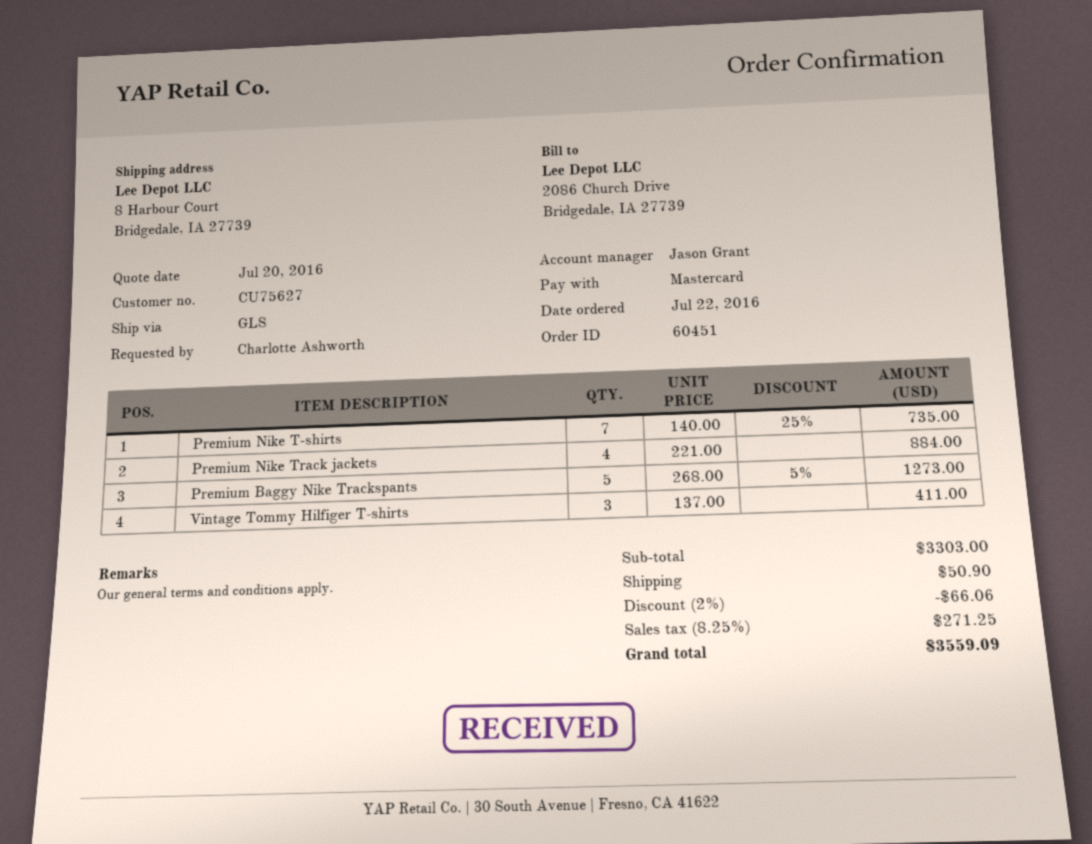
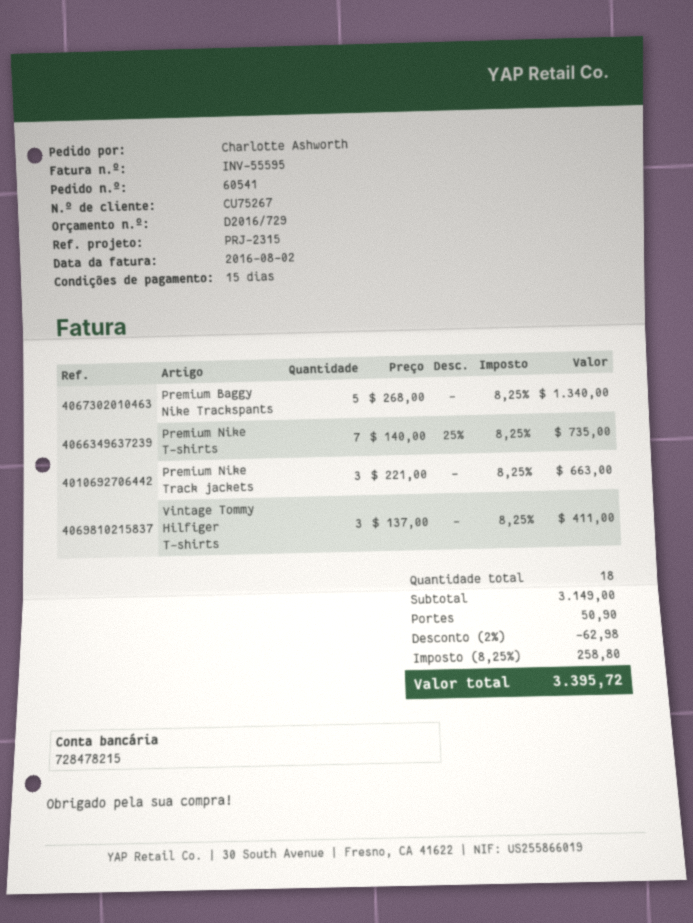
order number: 60451 -> 60541
customer number: CU75627 -> CU75267
Premium Nike Track jackets: 4 x 221.00 = 884.00 -> 3 x 221.00 = 663.00
Premium Baggy Nike Trackspants: 5 x 268.00 - 5% = 1273.00 -> 5 x 268.00 = 1340.00
subtotal: 3303.00 -> 3149.00
discount: 2% = 66.06 -> 2% = 62.98
tax: 8.25% = 271.25 -> 8.25% = 258.80
total: 3559.09 -> 3395.72

